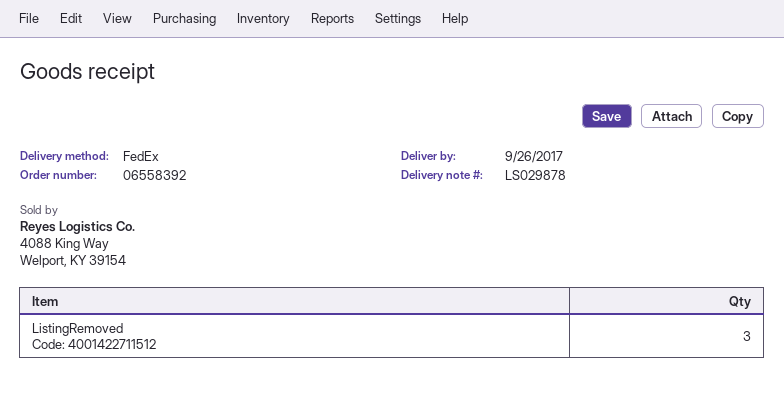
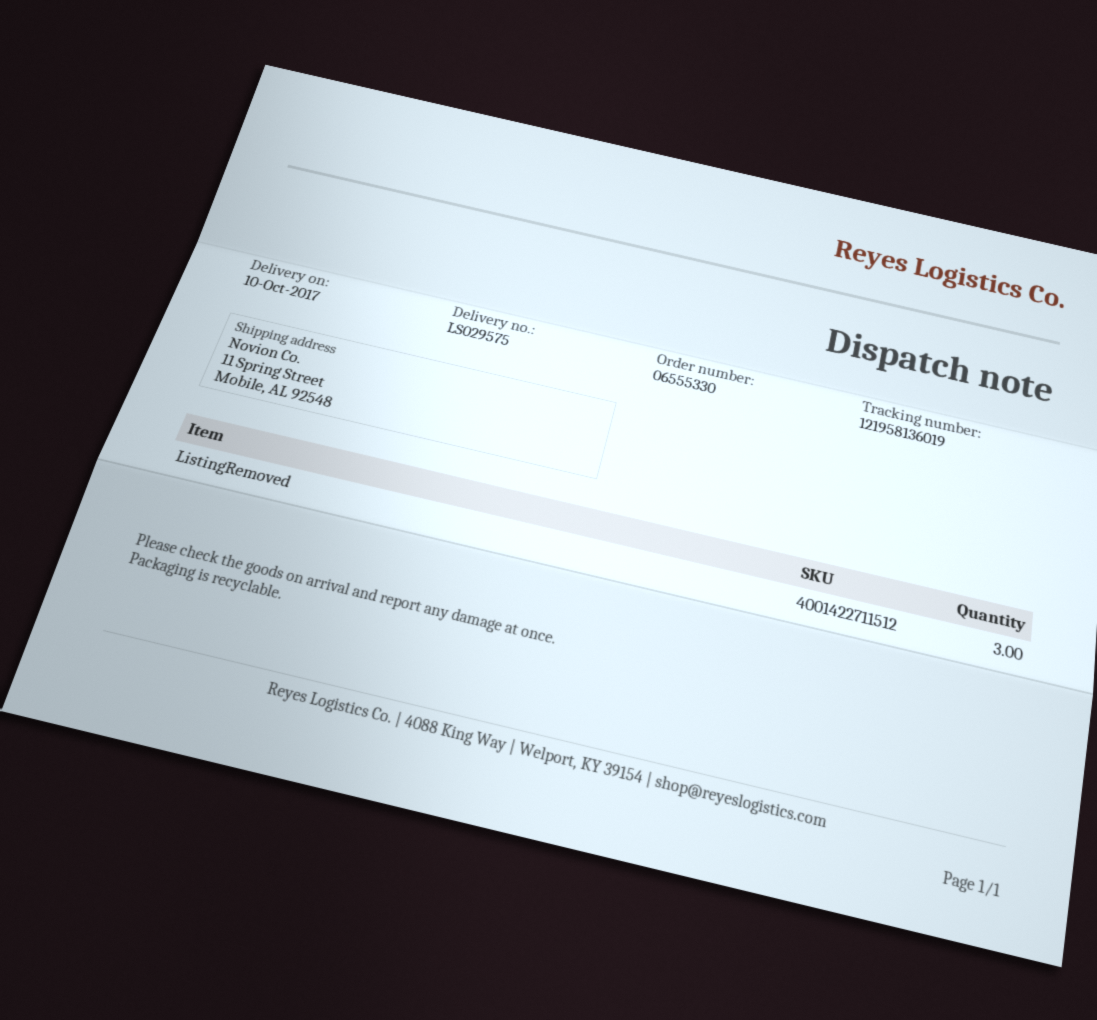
order number: 06558392 -> 06555330
delivery note number: LS029878 -> LS029575
delivery date: 2017-09-26 -> 2017-10-10

